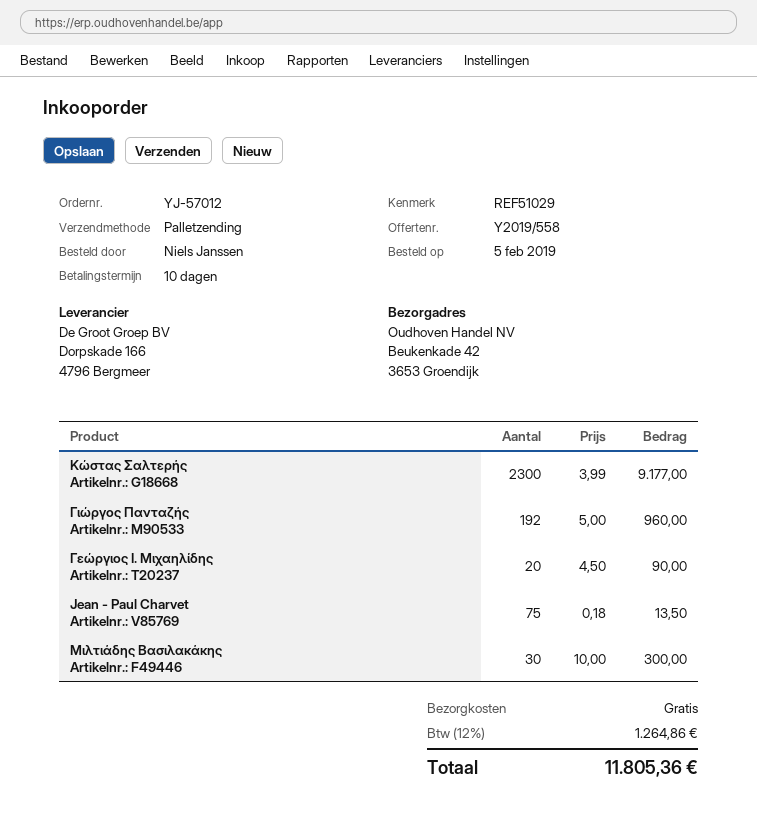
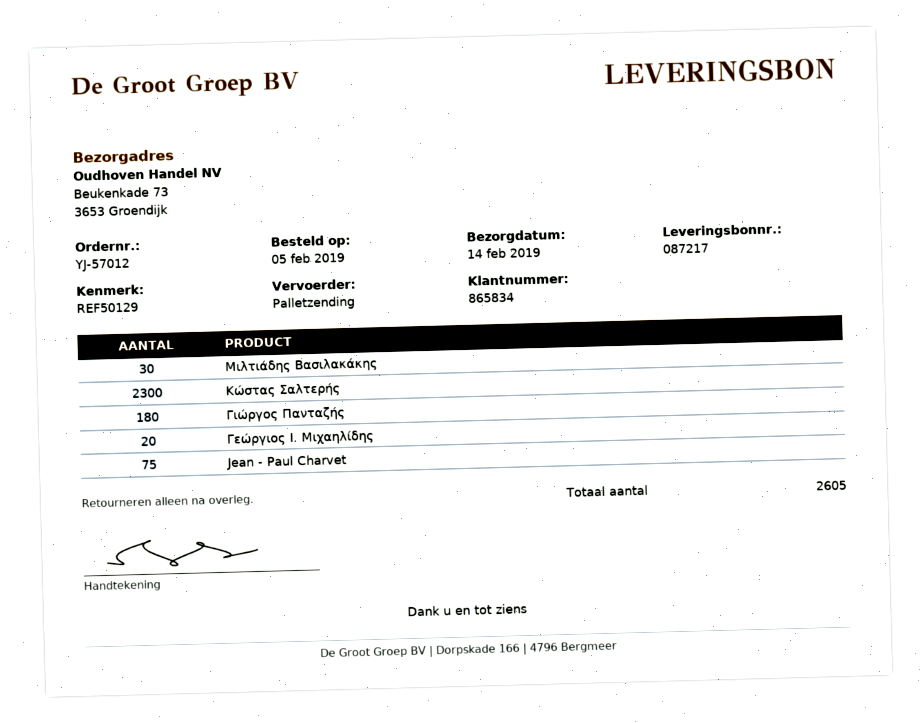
reference: REF51029 -> REF50129
ship to: Beukenkade 42, 3653 Groendijk -> Beukenkade 73, 3653 Groendijk
Γιώργος Πανταζής: 192 -> 180

